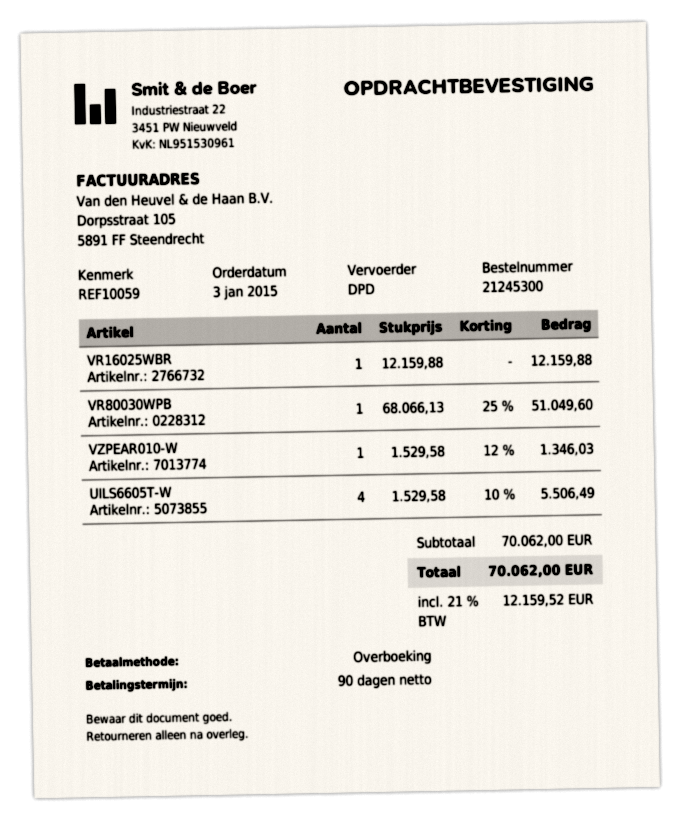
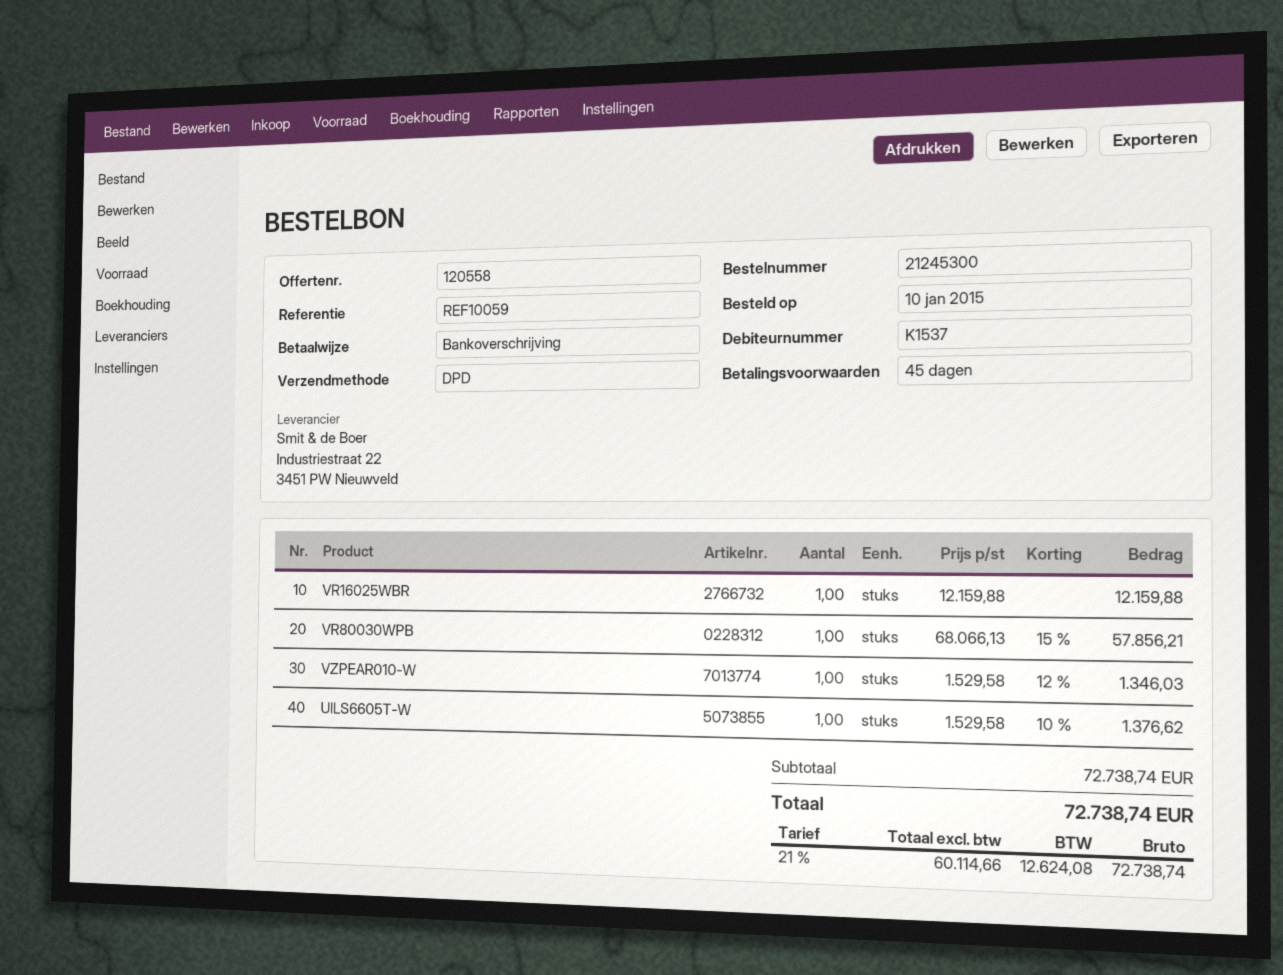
order date: 2015-01-03 -> 2015-01-10
payment terms: 90 days -> 45 days
VR80030WPB: 1 x 68066.13 - 25% = 51049.60 -> 1 x 68066.13 - 15% = 57856.21
UILS6605T-W: 4 x 1529.58 - 10% = 5506.49 -> 1 x 1529.58 - 10% = 1376.62
subtotal: 70062.00 -> 72738.74
tax: 21% = 12159.52 -> 21% = 12624.08
total: 70062.00 -> 72738.74

